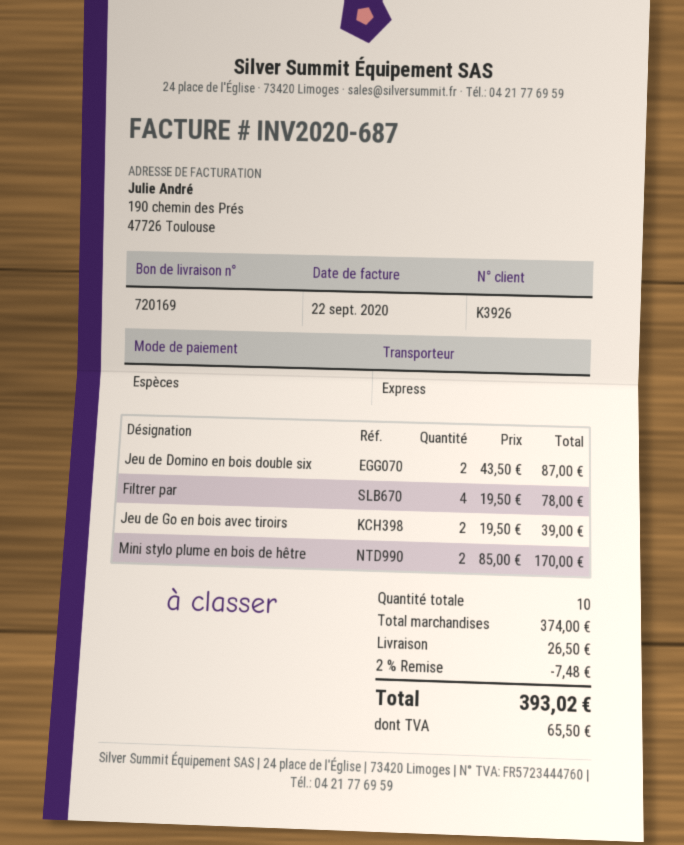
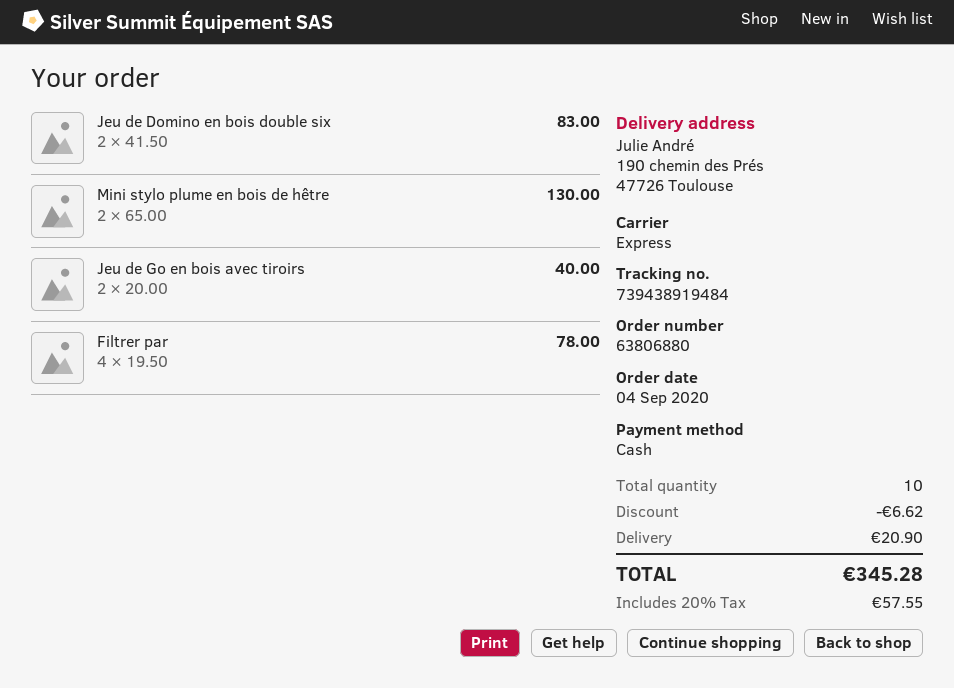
Jeu de Domino en bois double six: 2 x 43.50 = 87.00 -> 2 x 41.50 = 83.00
Jeu de Go en bois avec tiroirs: 2 x 19.50 = 39.00 -> 2 x 20.00 = 40.00
Mini stylo plume en bois de hêtre: 2 x 85.00 = 170.00 -> 2 x 65.00 = 130.00
discount: 7.48 -> 6.62
shipping: 26.50 -> 20.90
tax: 65.50 -> 57.55
total: 393.02 -> 345.28

